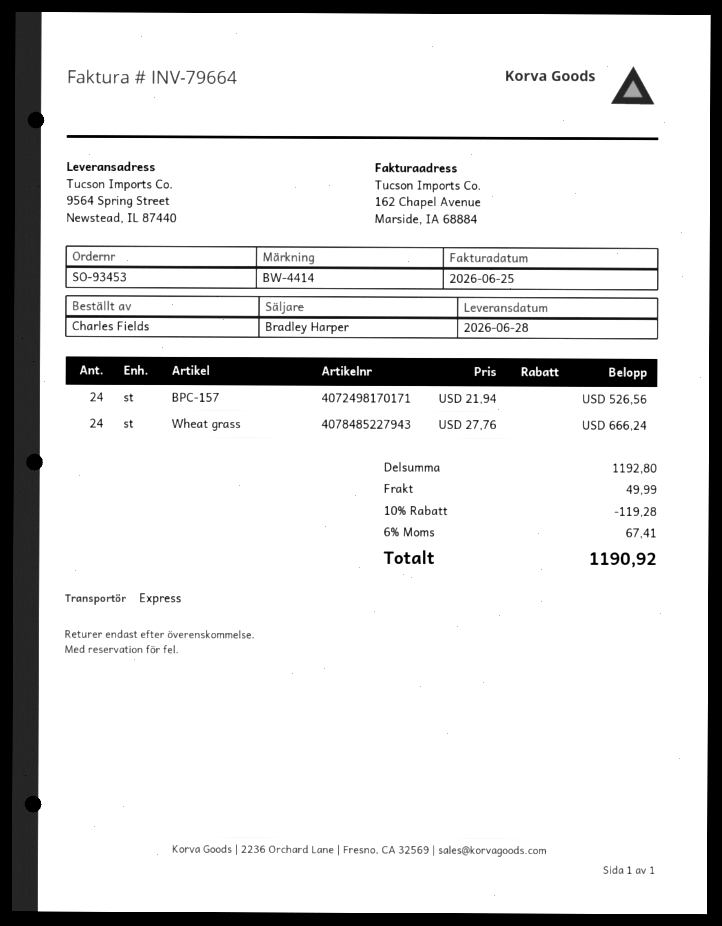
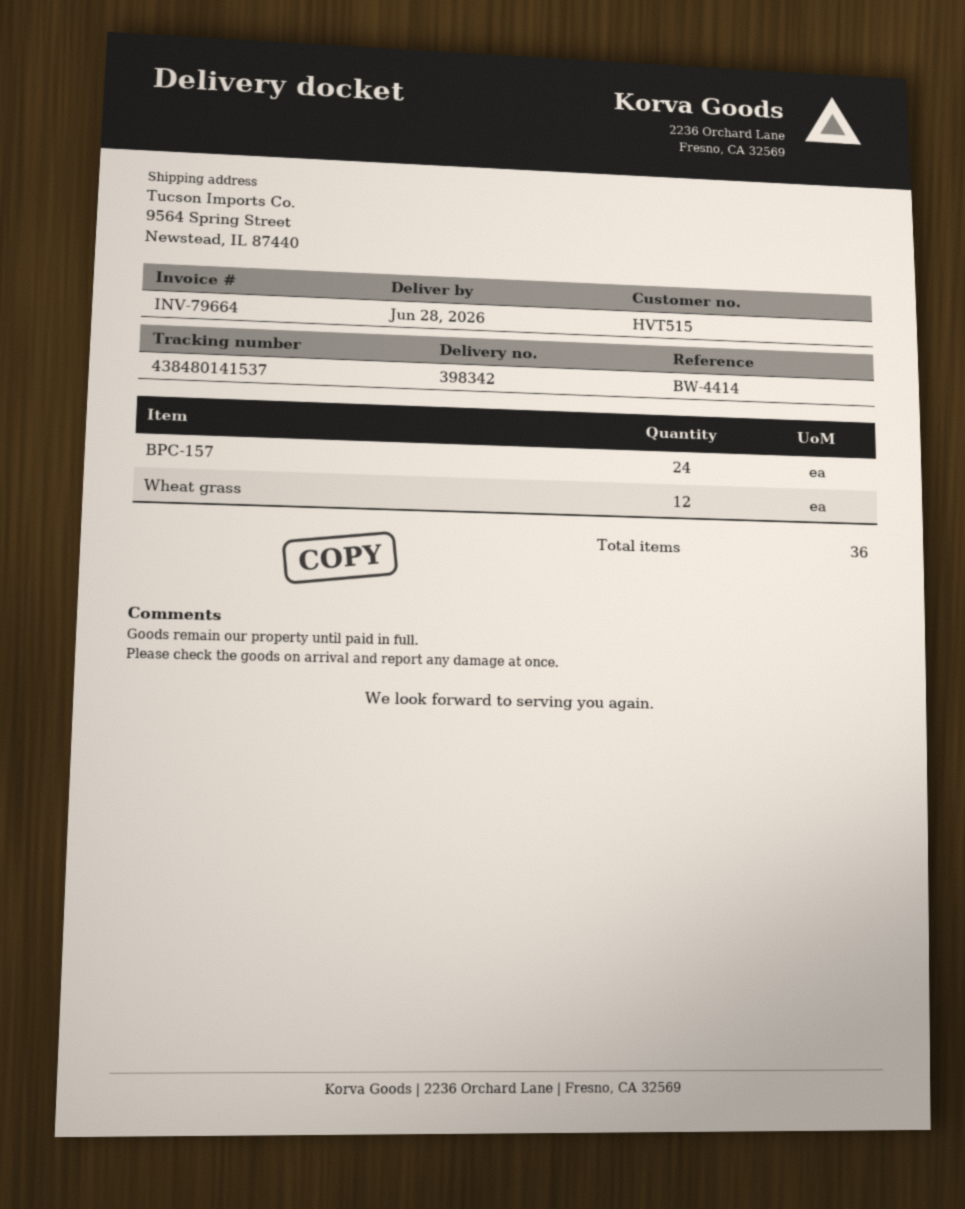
Wheat grass: 24 -> 12

